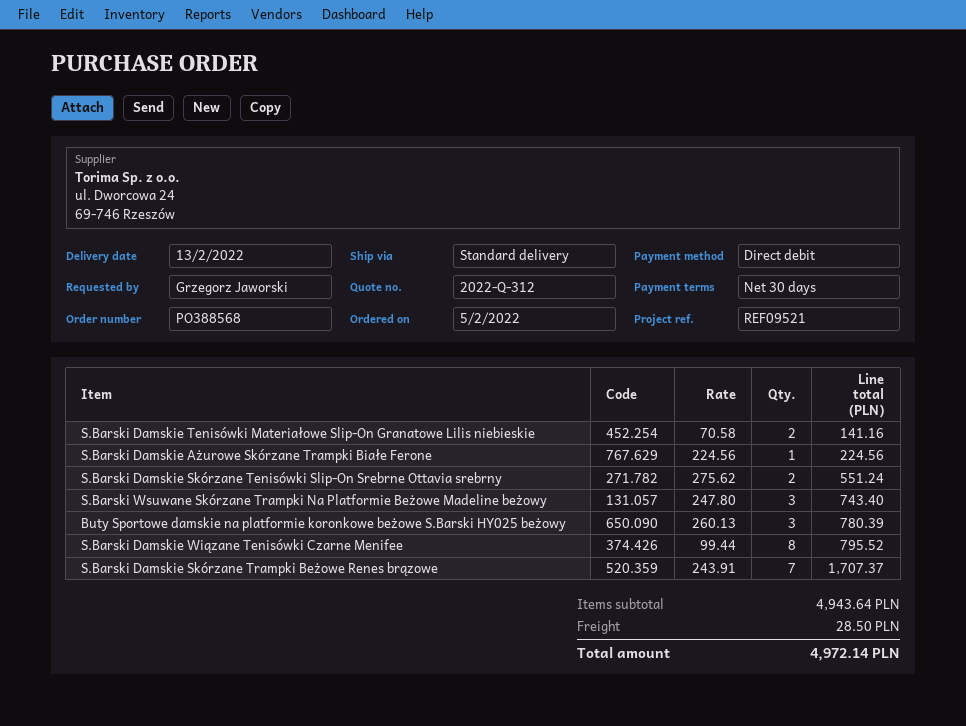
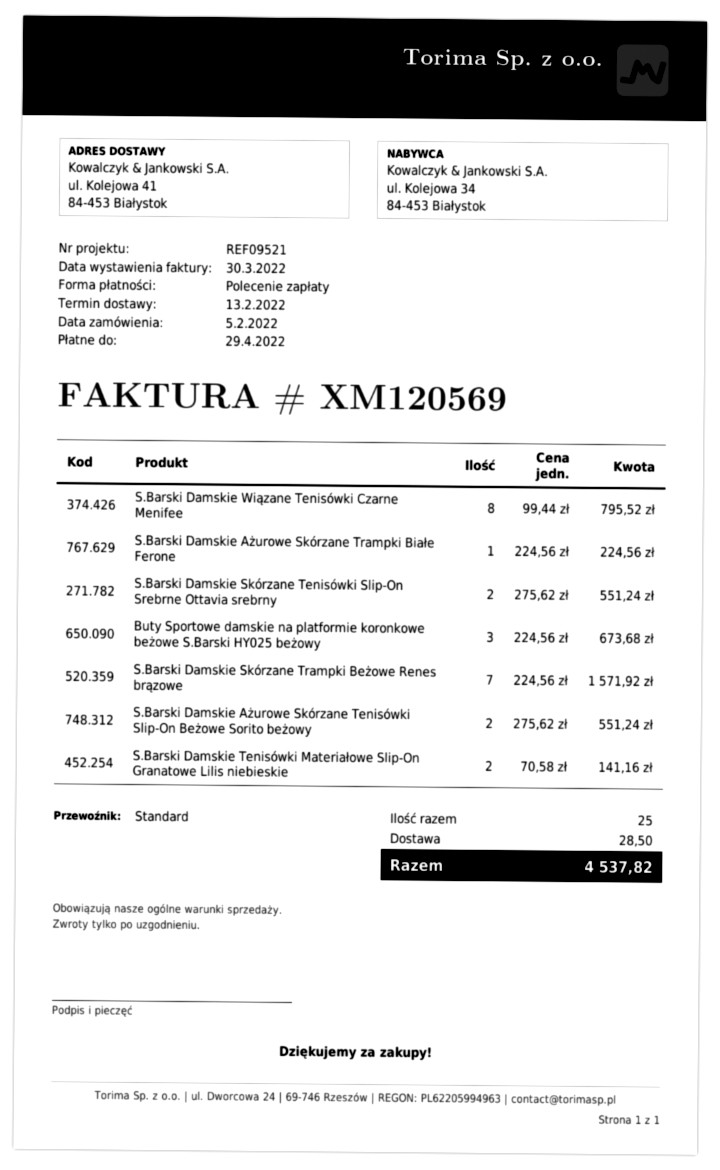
S.Barski Wsuwane Skórzane Trampki Na Platformie Beżowe Madeline beżowy: 3 x 247.80 = 743.40 -> none
Buty Sportowe damskie na platformie koronkowe beżowe S.Barski HY025 beżowy: 3 x 260.13 = 780.39 -> 3 x 224.56 = 673.68
S.Barski Damskie Skórzane Trampki Beżowe Renes brązowe: 7 x 243.91 = 1707.37 -> 7 x 224.56 = 1571.92
S.Barski Damskie Ażurowe Skórzane Tenisówki Slip-On Beżowe Sorito beżowy: none -> 2 x 275.62 = 551.24
total: 4972.14 -> 4537.82

